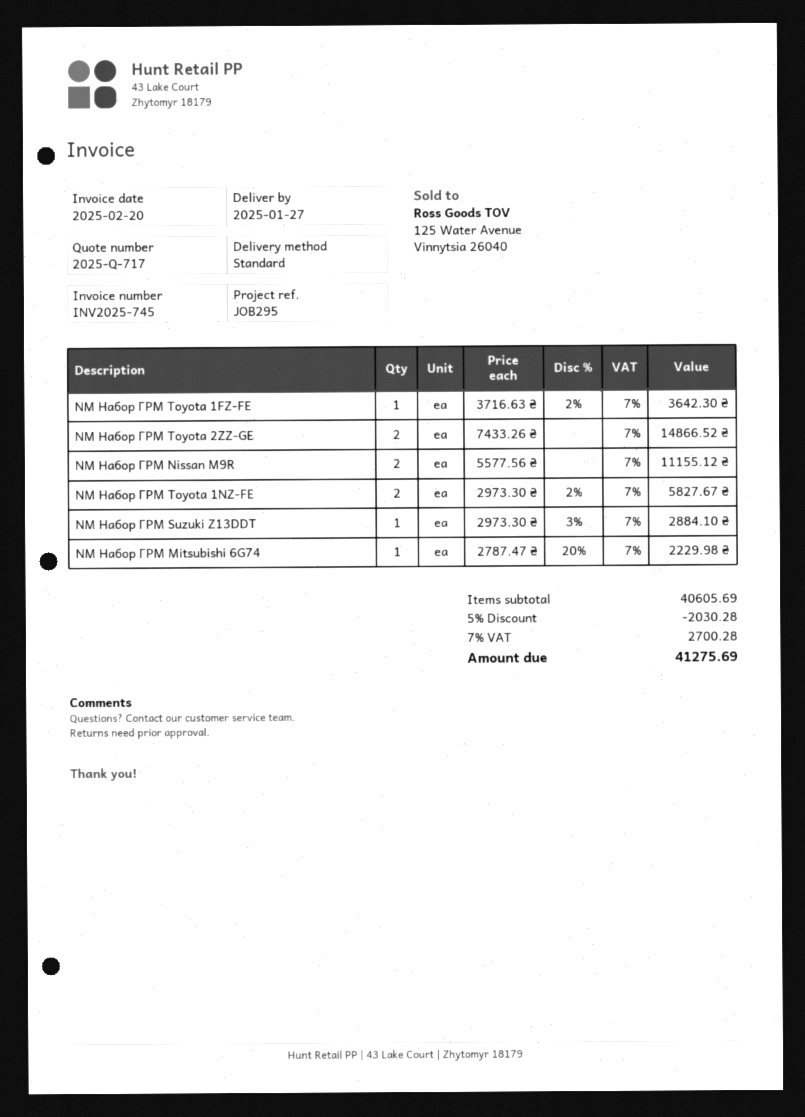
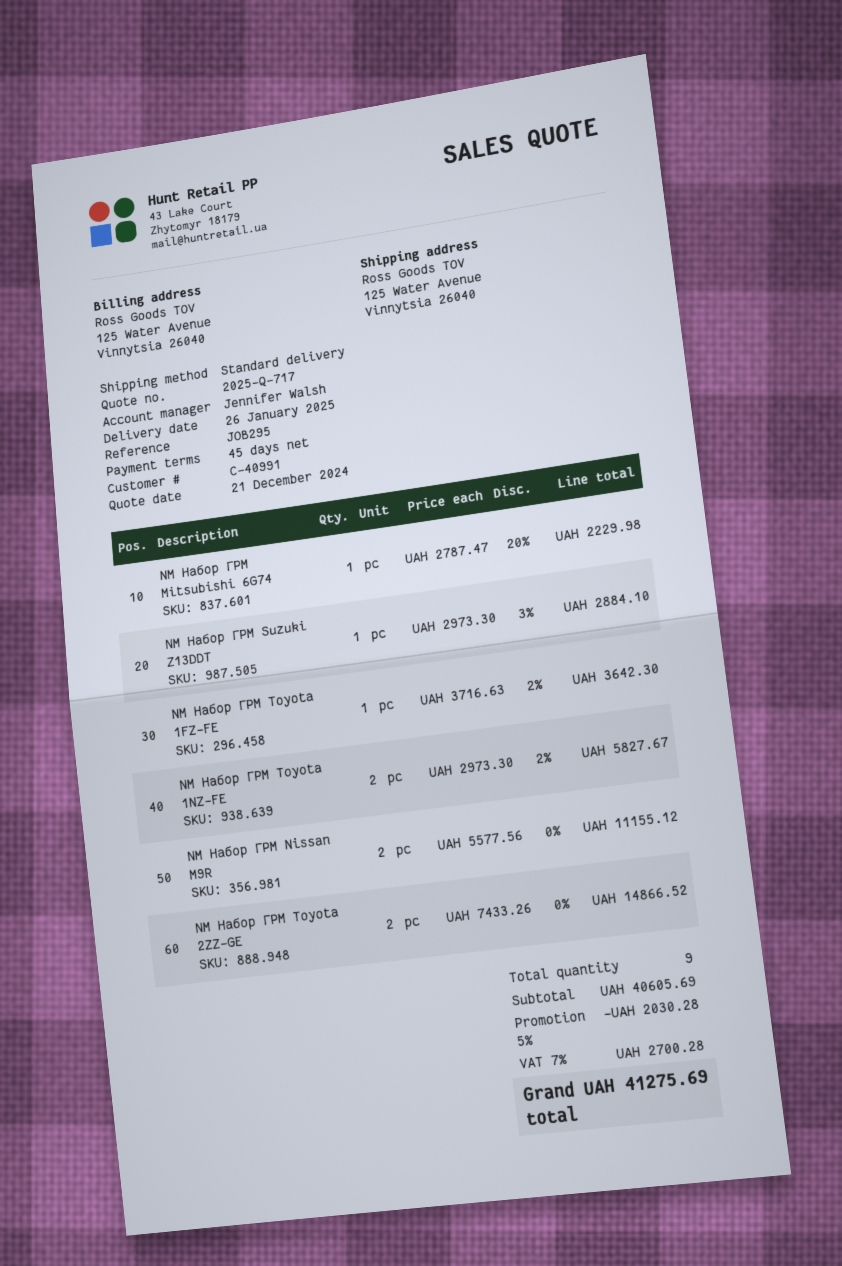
delivery date: 2025-01-27 -> 2025-01-26

